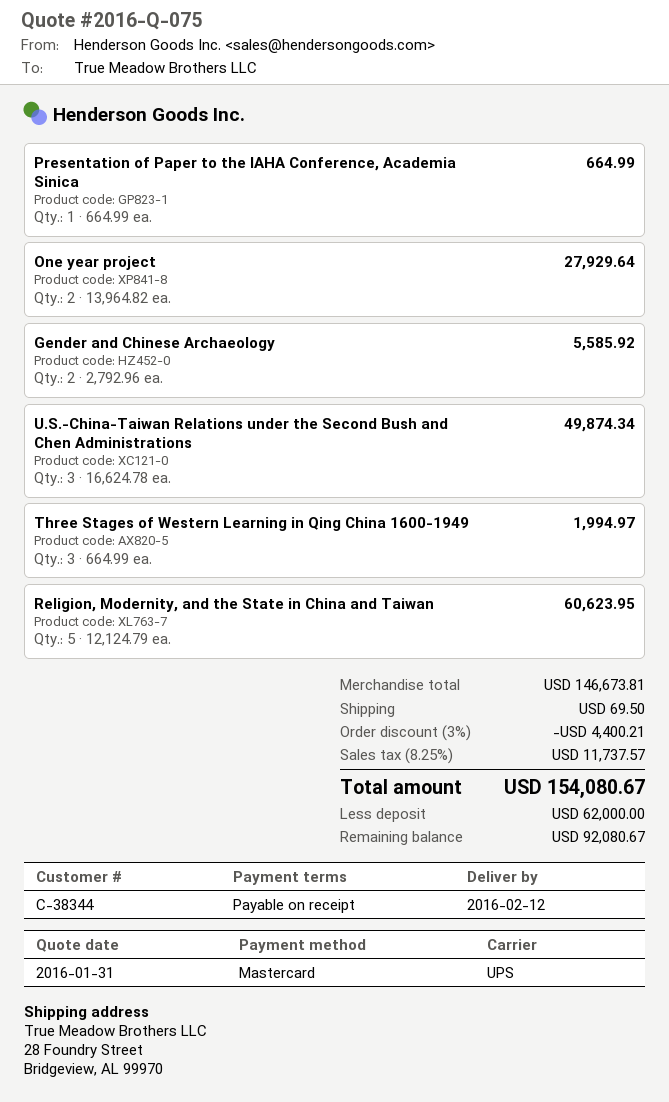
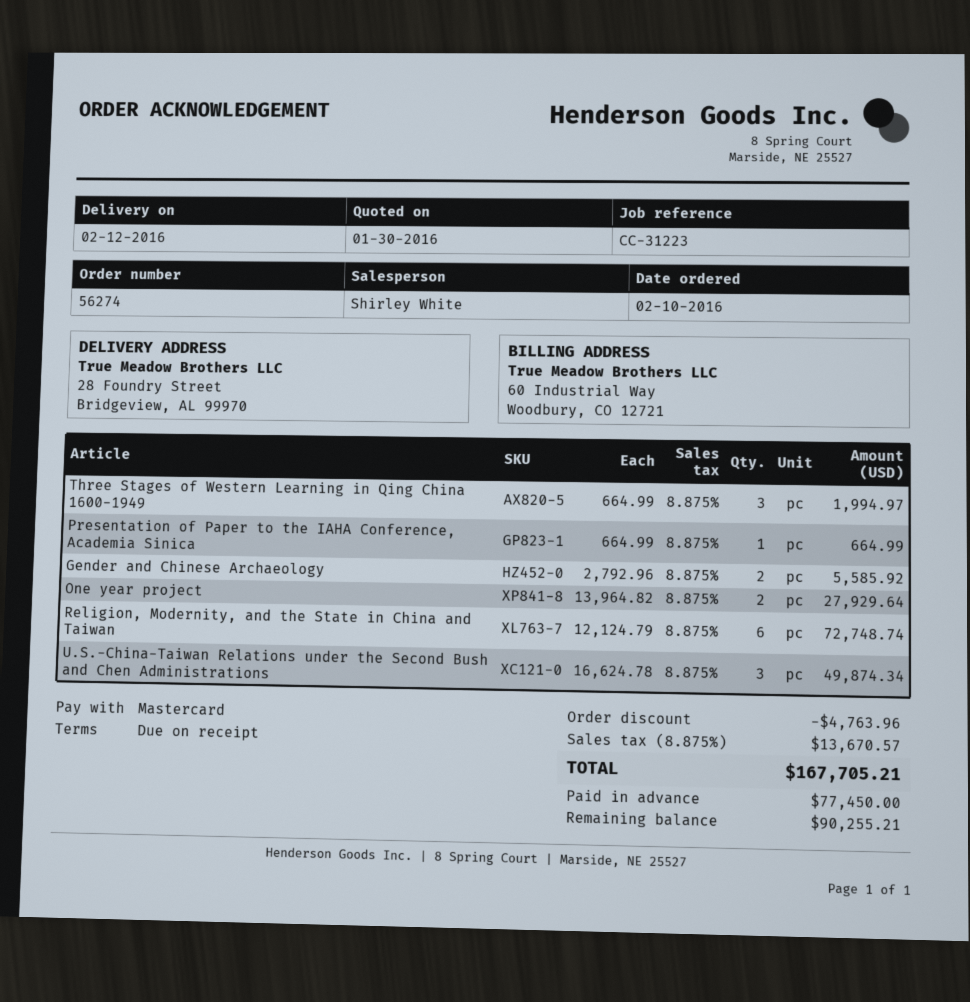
quote date: 2016-01-31 -> 2016-01-30
Religion, Modernity, and the State in China and Taiwan: 5 x 12124.79 = 60623.95 -> 6 x 12124.79 = 72748.74
discount: 4400.21 -> 4763.96
shipping: 69.50 -> none
tax: 8.25% = 11737.57 -> 8.875% = 13670.57
total: 154080.67 -> 167705.21
deposit: 62000.00 -> 77450.00
balance: 92080.67 -> 90255.21

